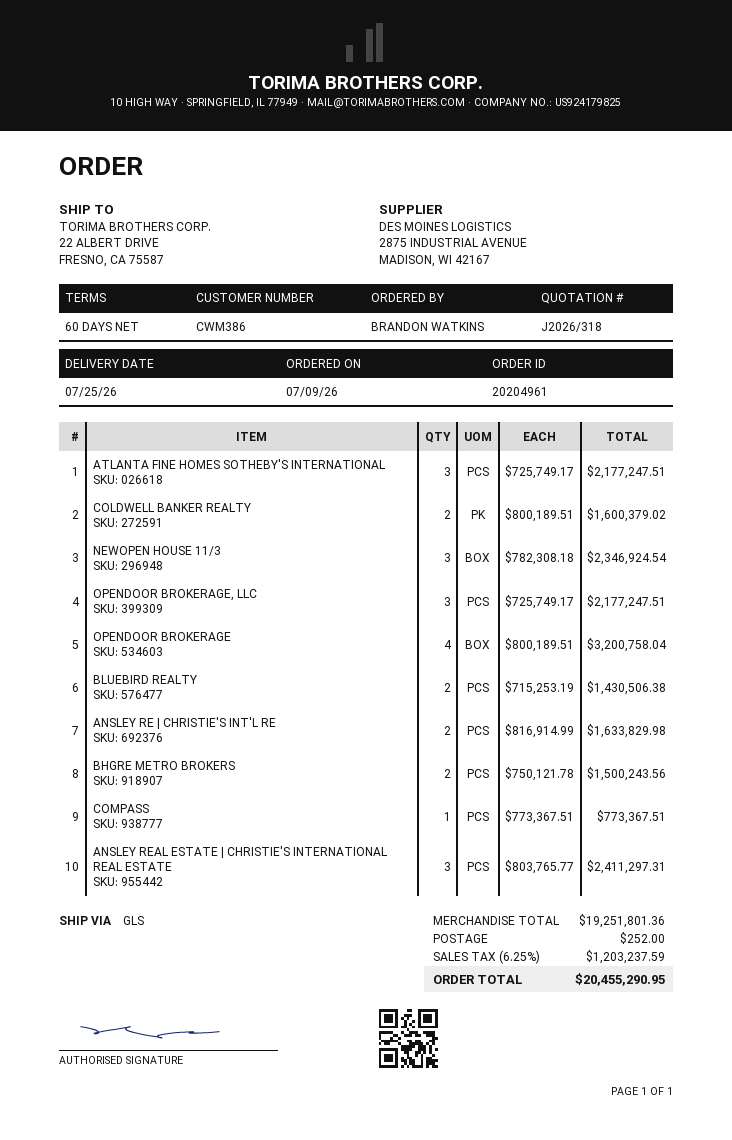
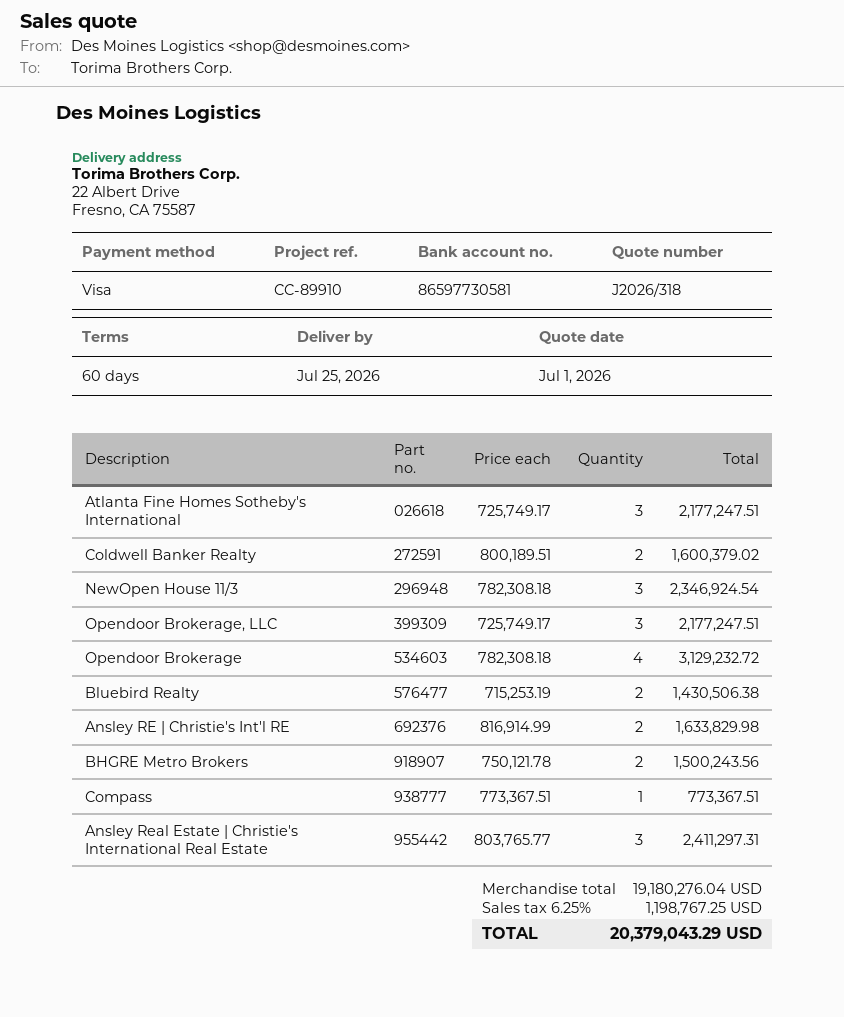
OPENDOOR BROKERAGE: 4 x 800189.51 = 3200758.04 -> 4 x 782308.18 = 3129232.72
subtotal: 19251801.36 -> 19180276.04
shipping: 252.00 -> none
tax: 6.25% = 1203237.59 -> 6.25% = 1198767.25
total: 20455290.95 -> 20379043.29

